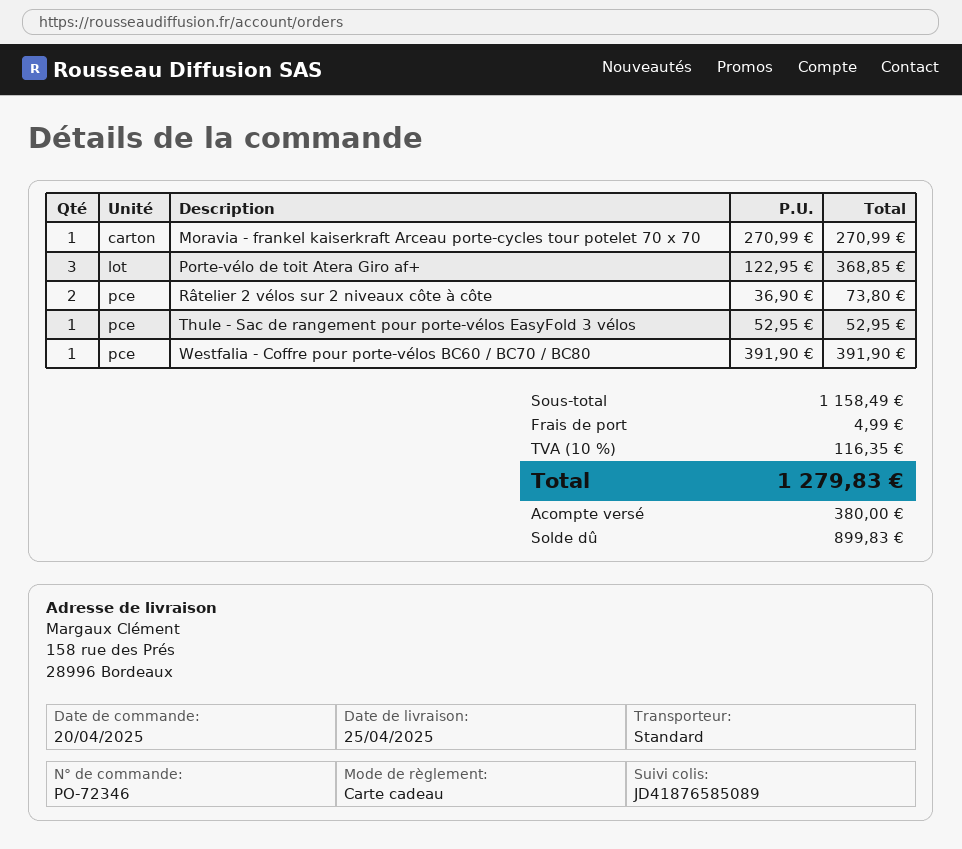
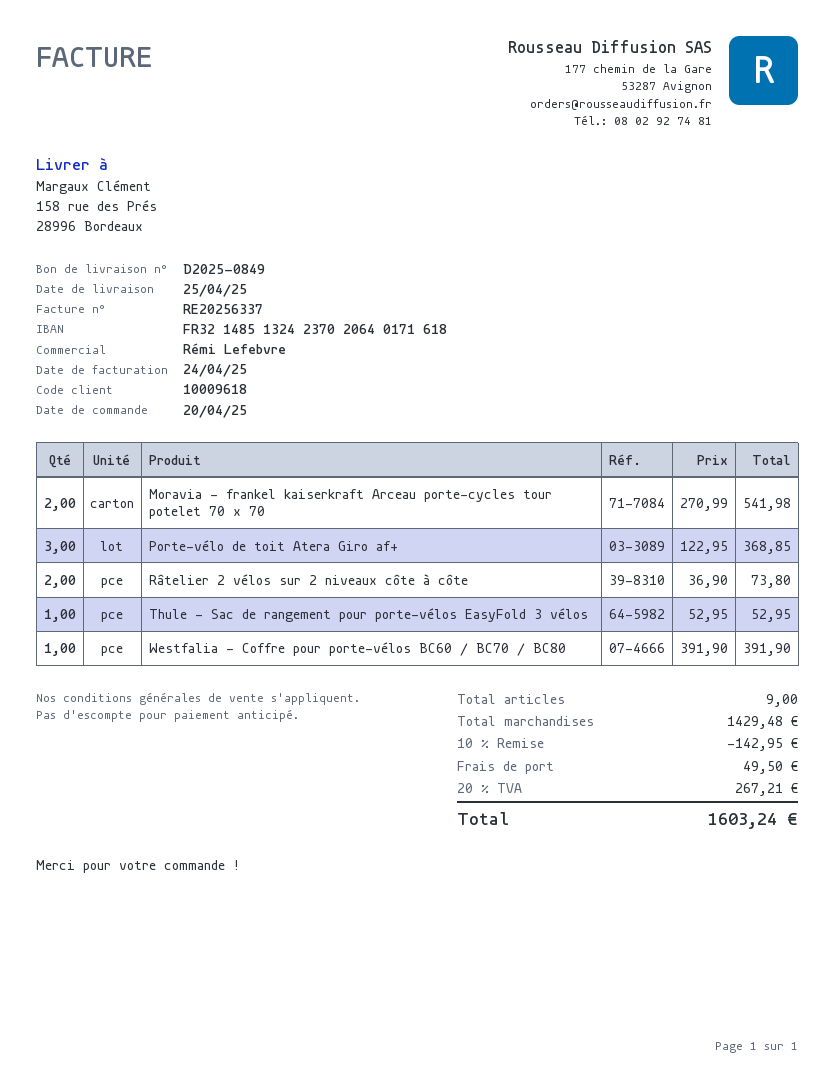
Moravia - frankel kaiserkraft Arceau porte-cycles tour potelet 70 x 70: 1 x 270.99 = 270.99 -> 2 x 270.99 = 541.98
subtotal: 1158.49 -> 1429.48
discount: none -> 10% = 142.95
shipping: 4.99 -> 49.50
tax: 10% = 116.35 -> 20% = 267.21
total: 1279.83 -> 1603.24

